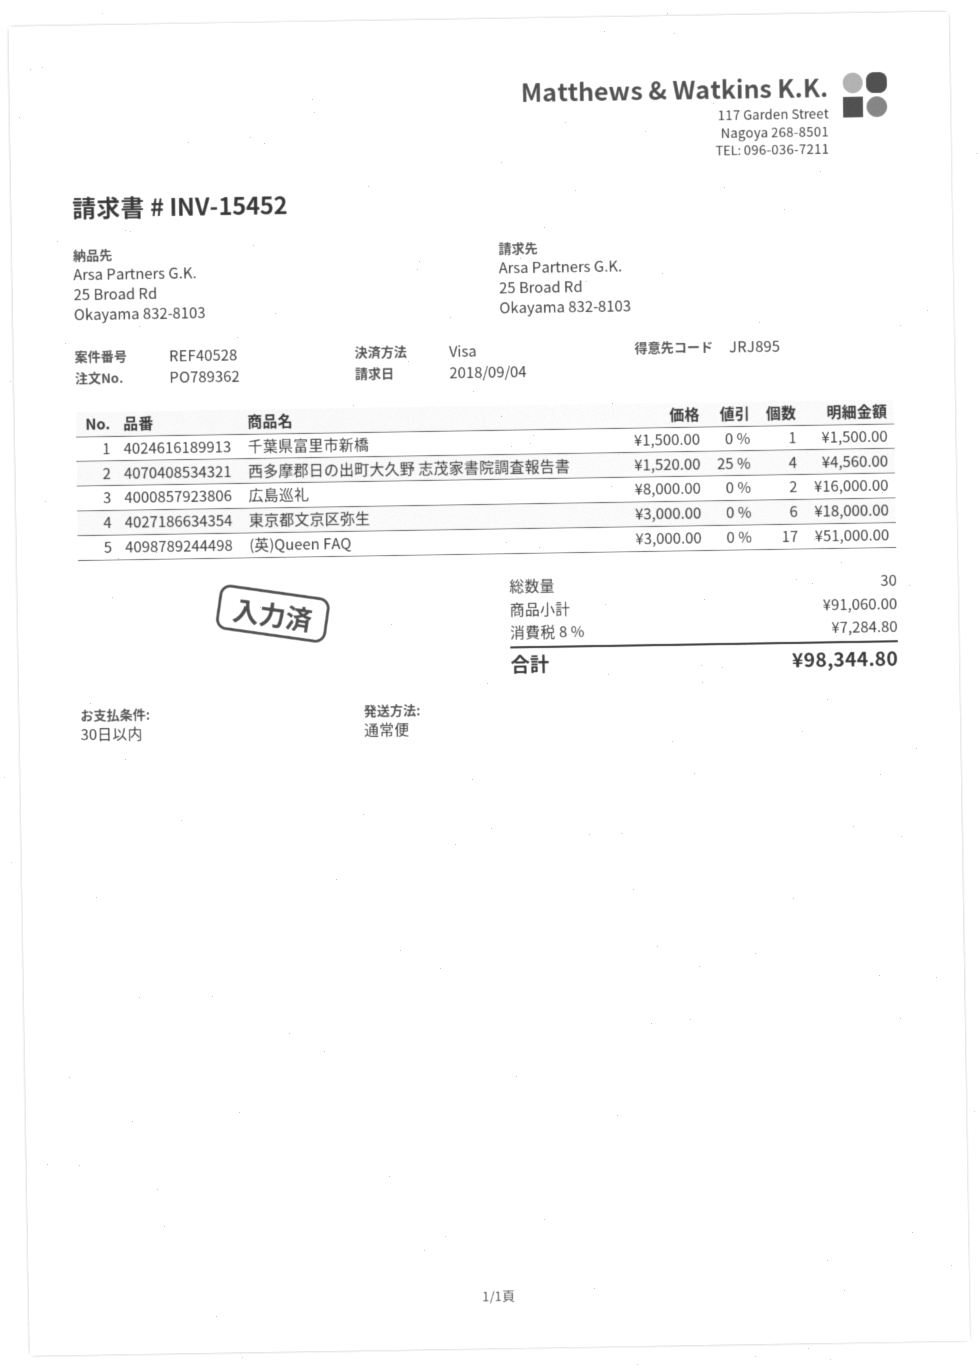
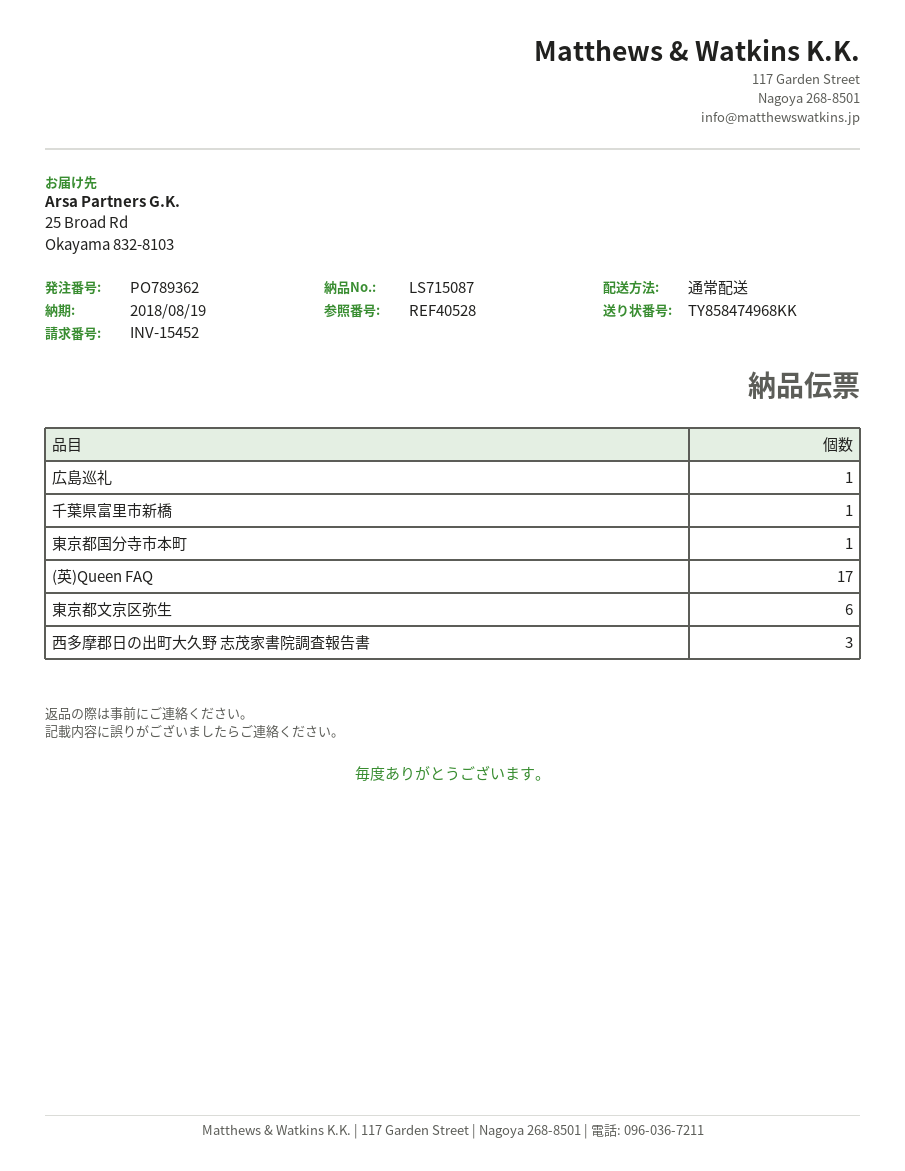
西多摩郡日の出町大久野 志茂家書院調査報告書: 4 -> 3
広島巡礼: 2 -> 1
東京都国分寺市本町: none -> 1

